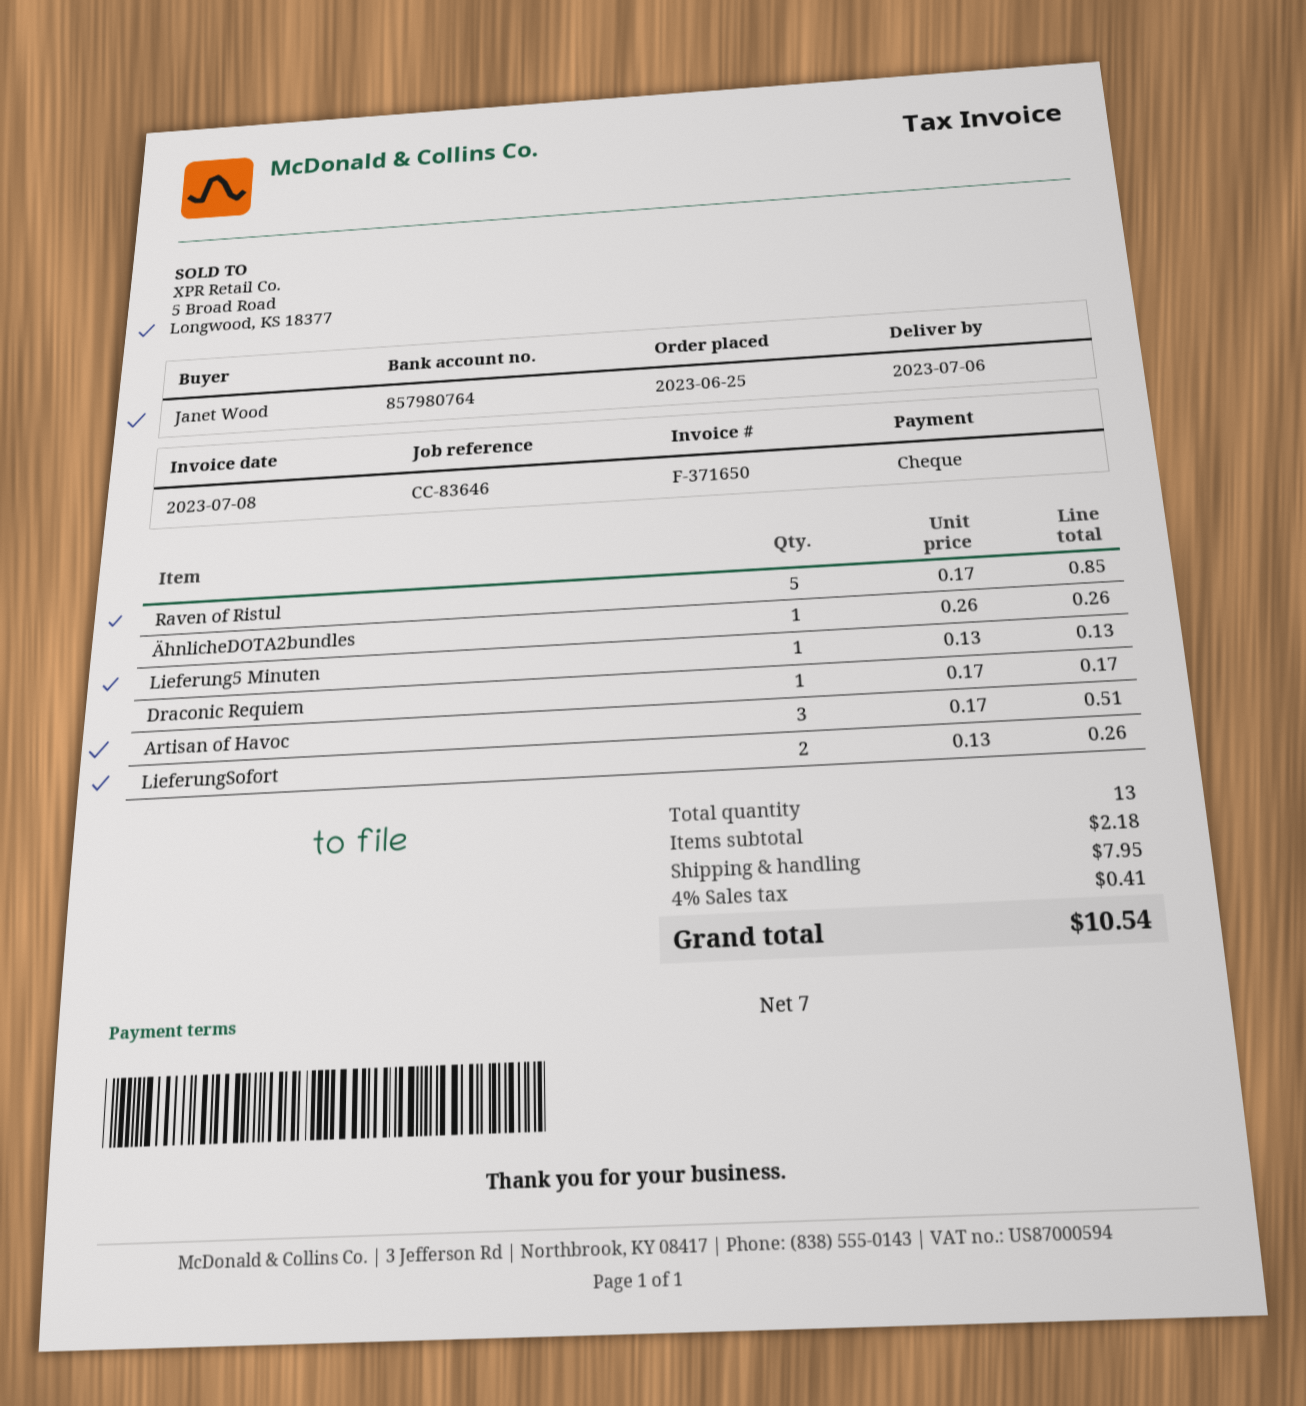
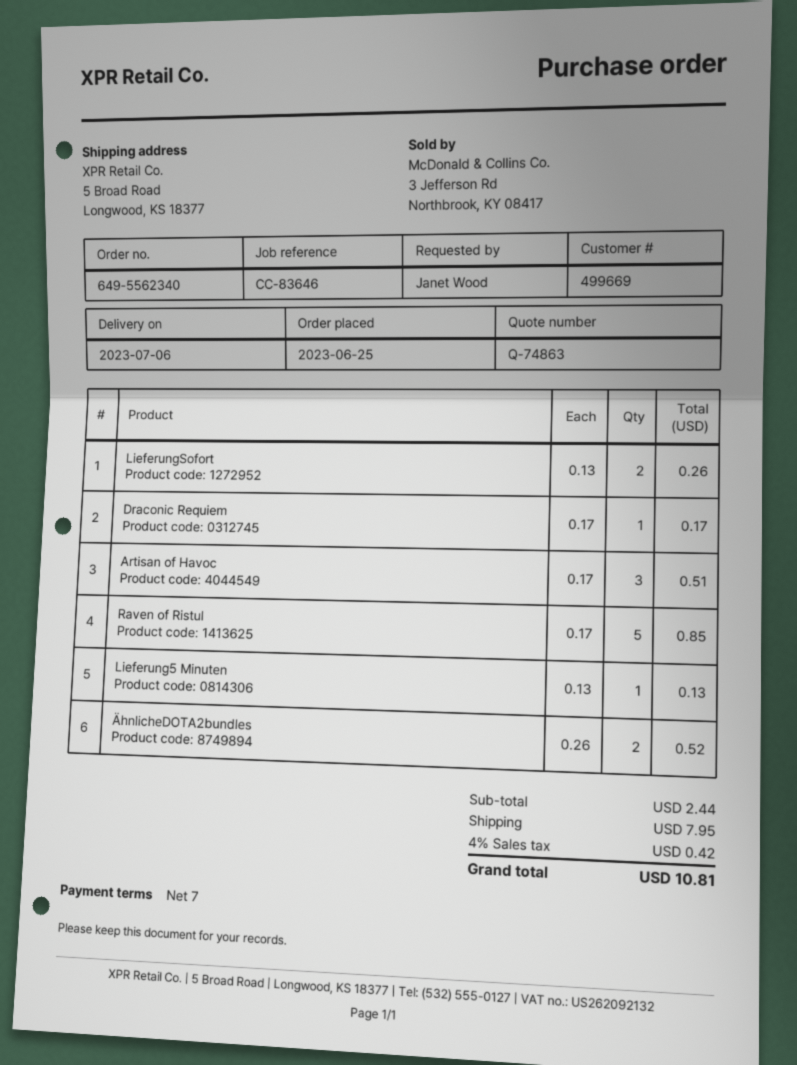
ÄhnlicheDOTA2bundles: 1 x 0.26 = 0.26 -> 2 x 0.26 = 0.52
subtotal: 2.18 -> 2.44
tax: 4% = 0.41 -> 4% = 0.42
total: 10.54 -> 10.81

